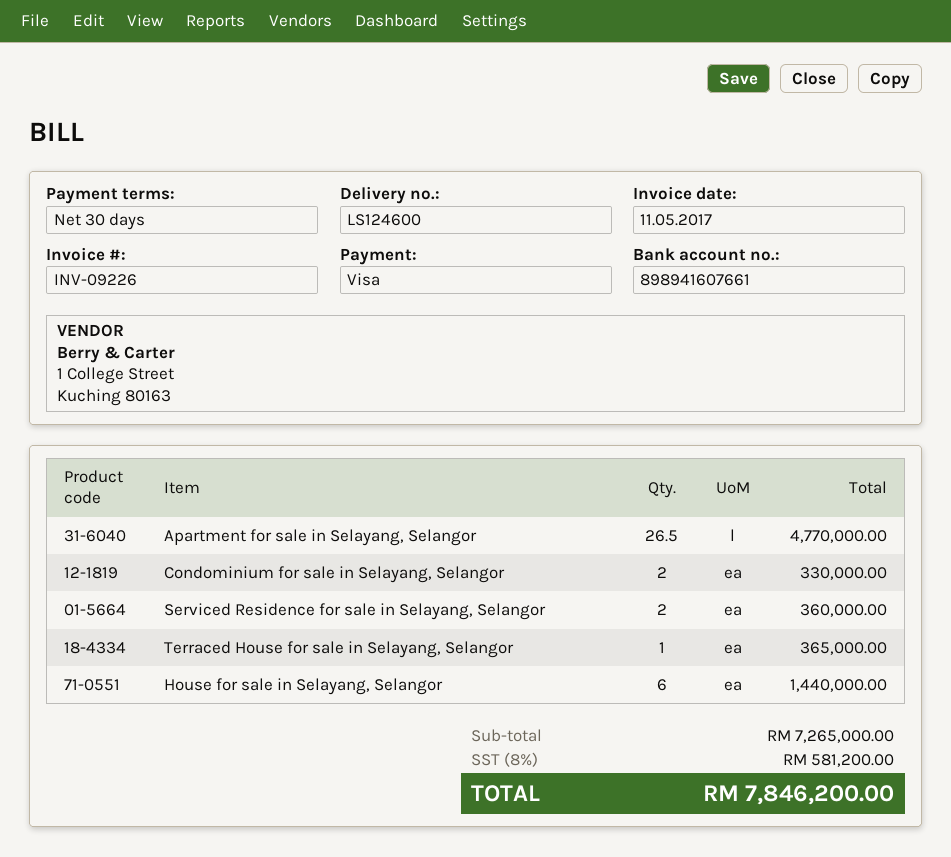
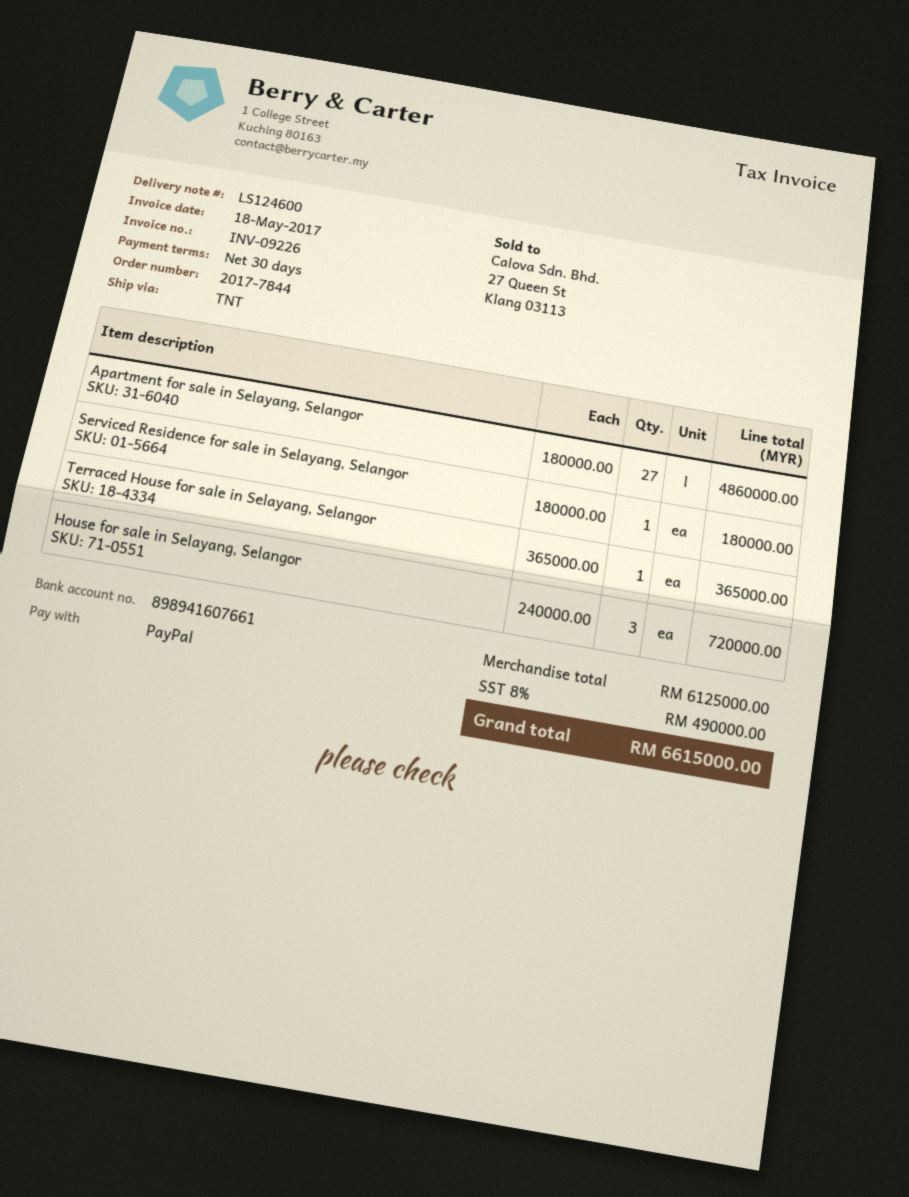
invoice date: 2017-05-11 -> 2017-05-18
payment method: Visa -> PayPal
Apartment for sale in Selayang, Selangor: 26.5 for 4770000.00 -> 27 for 4860000.00
Condominium for sale in Selayang, Selangor: 2 for 330000.00 -> none
Serviced Residence for sale in Selayang, Selangor: 2 for 360000.00 -> 1 for 180000.00
House for sale in Selayang, Selangor: 6 for 1440000.00 -> 3 for 720000.00
subtotal: 7265000.00 -> 6125000.00
tax: 8% = 581200.00 -> 8% = 490000.00
total: 7846200.00 -> 6615000.00

